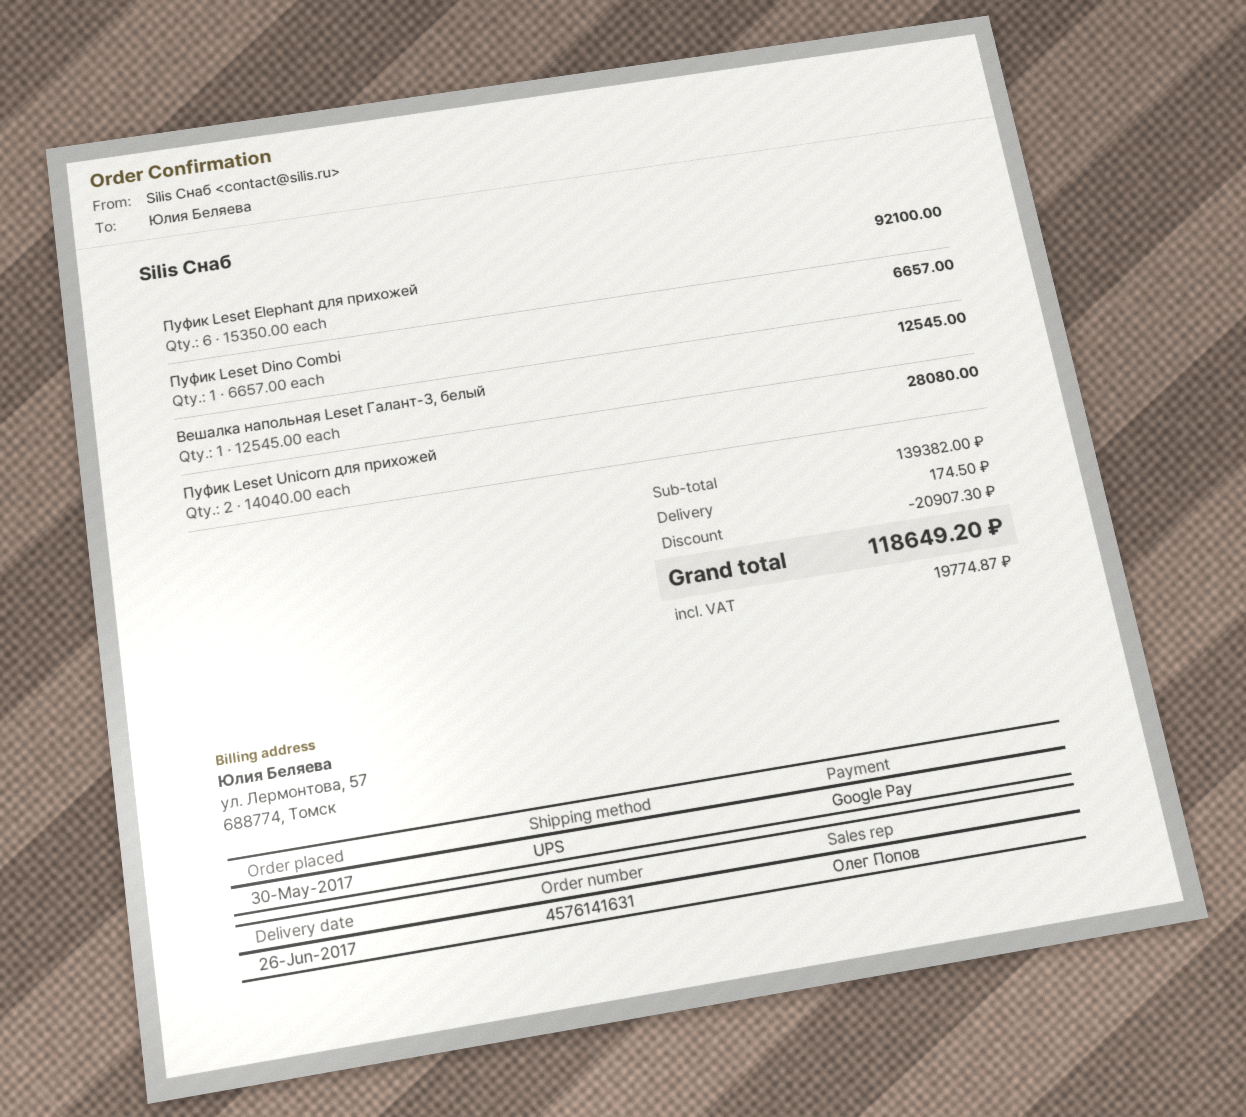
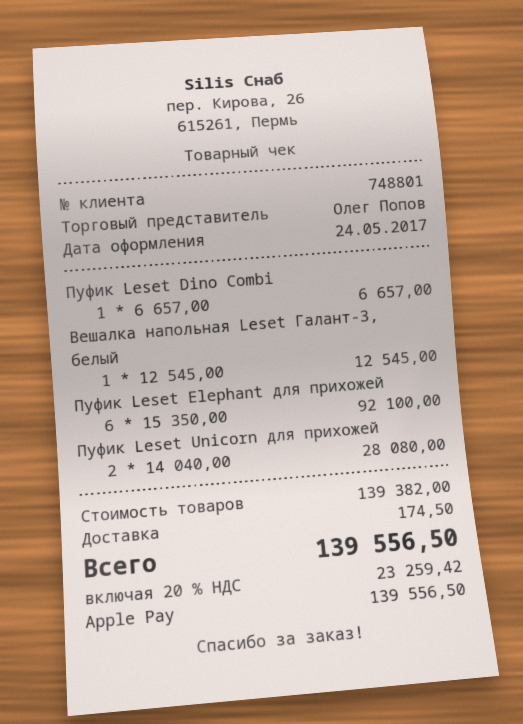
order date: 2017-05-30 -> 2017-05-24
payment method: Google Pay -> Apple Pay
discount: 20907.30 -> none
tax: 19774.87 -> 23259.42
total: 118649.20 -> 139556.50

